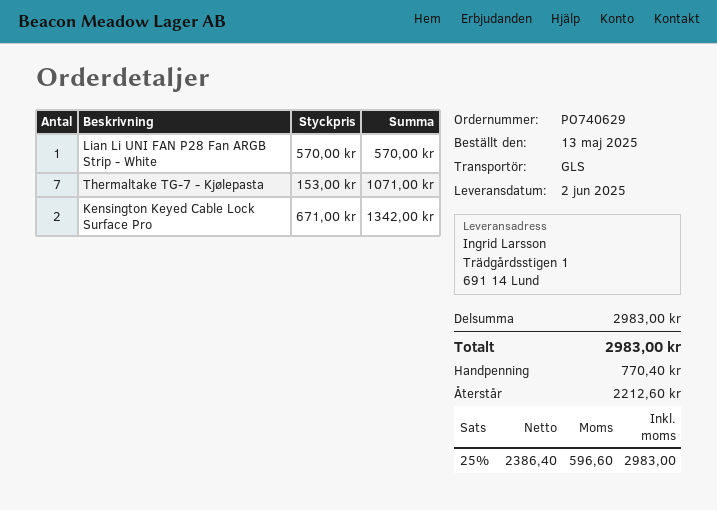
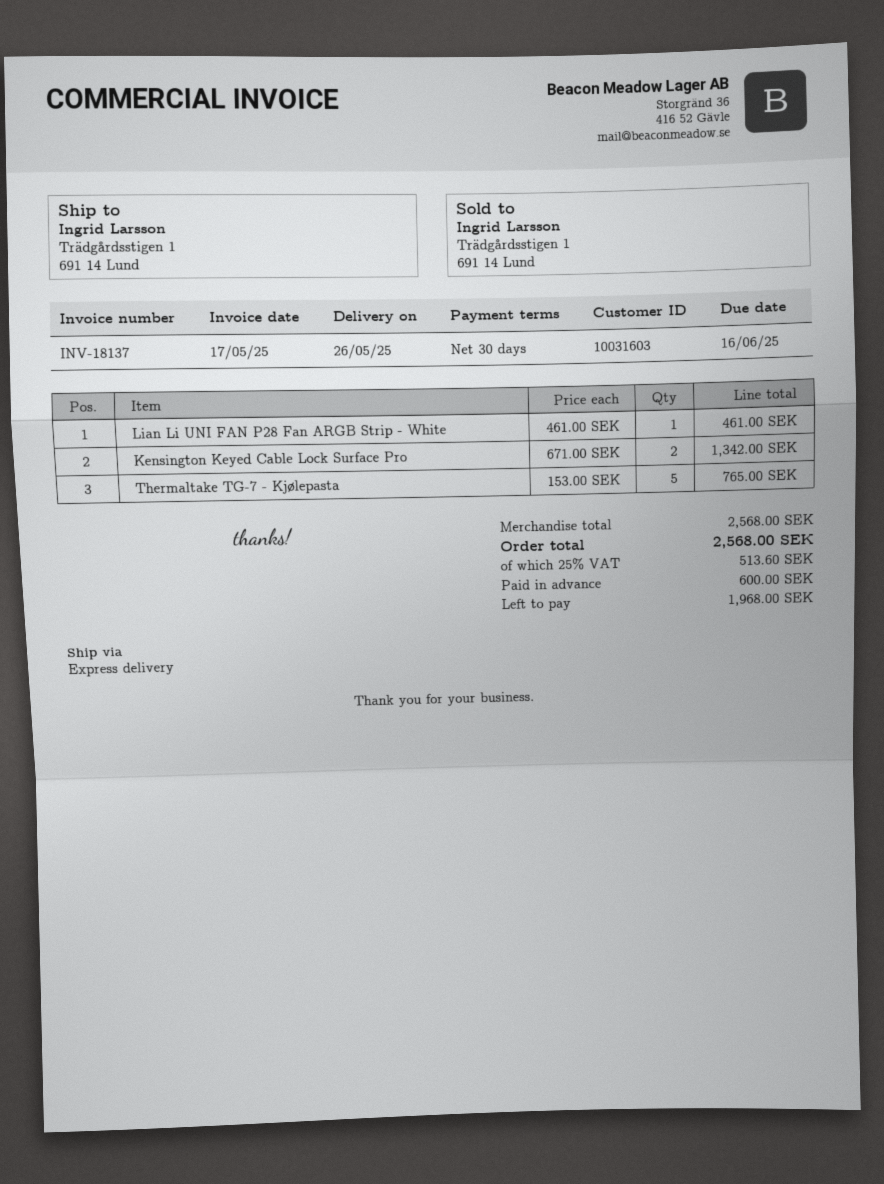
delivery date: 2025-06-02 -> 2025-05-26
shipping method: GLS -> express
Lian Li UNI FAN P28 Fan ARGB Strip - White: 1 x 570.00 = 570.00 -> 1 x 461.00 = 461.00
Thermaltake TG-7 - Kjølepasta: 7 x 153.00 = 1071.00 -> 5 x 153.00 = 765.00
subtotal: 2983.00 -> 2568.00
tax: 25% = 596.60 -> 25% = 513.60
total: 2983.00 -> 2568.00
deposit: 770.40 -> 600.00
balance: 2212.60 -> 1968.00

